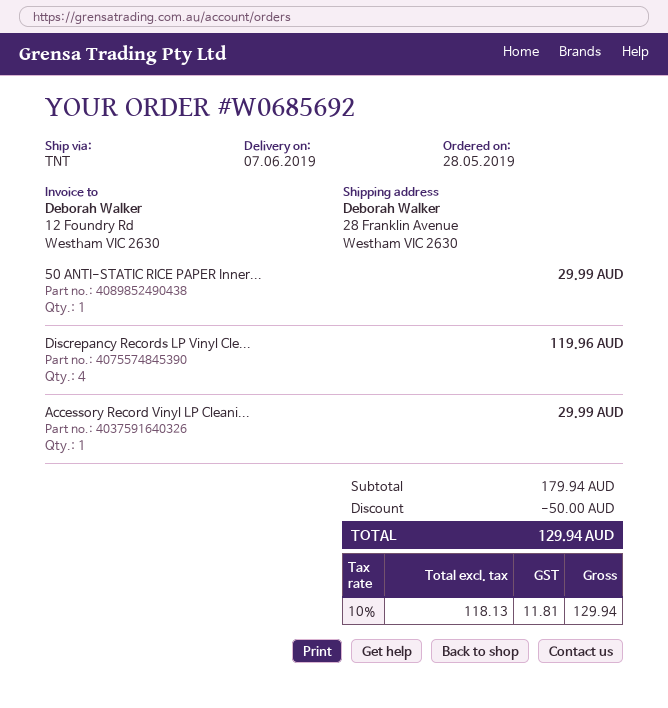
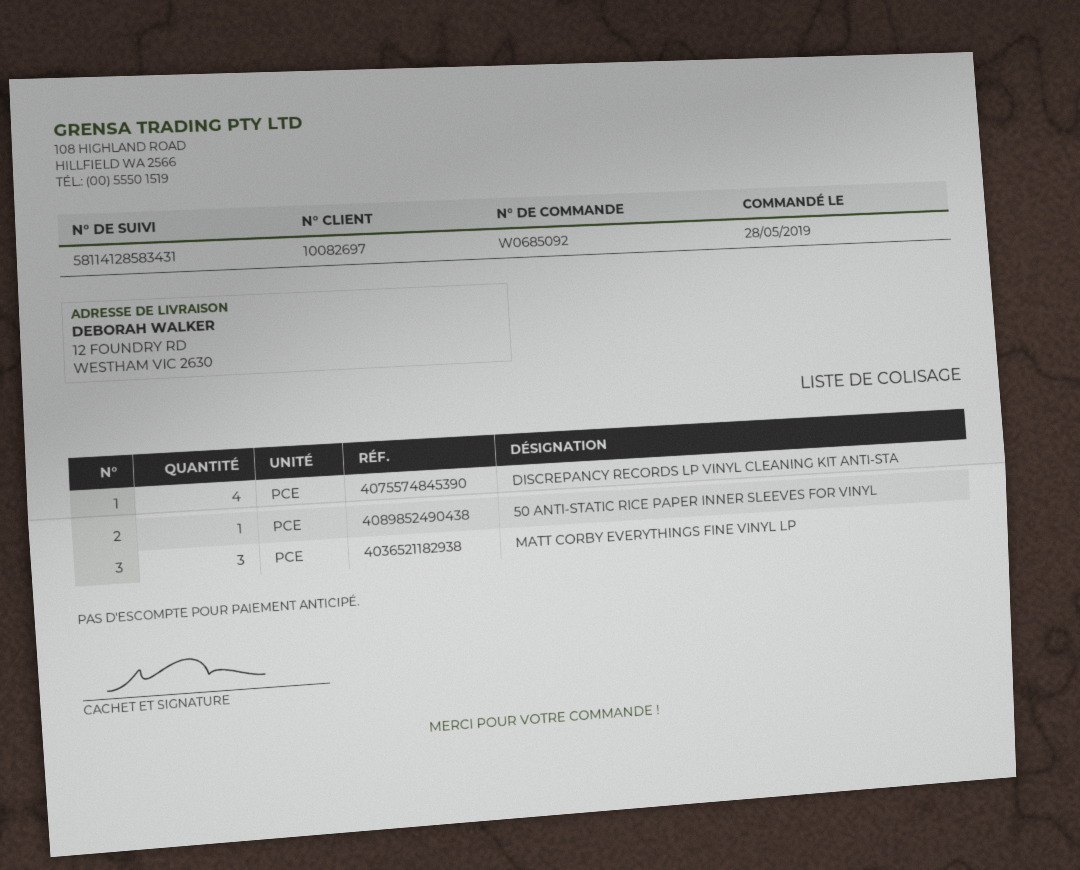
order number: W0685692 -> W0685092
ship to: 28 Franklin Avenue, Westham VIC 2630 -> 12 FOUNDRY RD, WESTHAM VIC 2630
Accessory Record Vinyl LP Cleani...: 1 -> none
MATT CORBY EVERYTHINGS FINE VINYL LP: none -> 3

